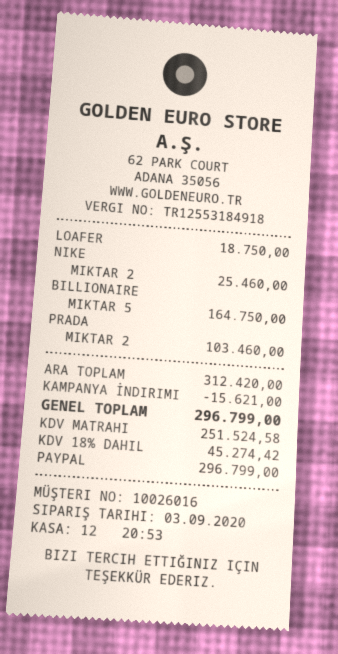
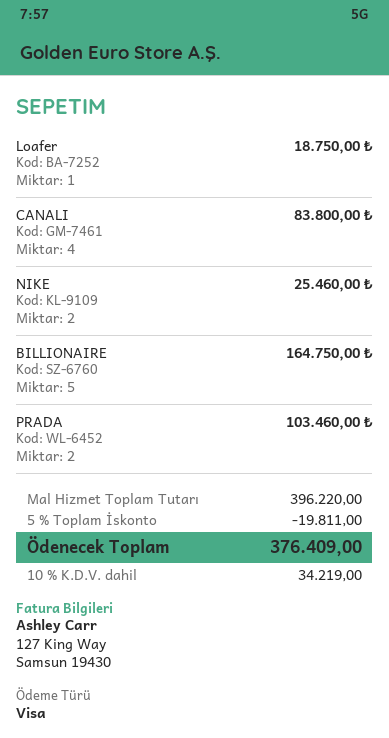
payment method: PayPal -> Visa
CANALI: none -> 4 for 83800.00
subtotal: 312420.00 -> 396220.00
discount: 15621.00 -> 19811.00
tax: 18% = 45274.42 -> 10% = 34219.00
total: 296799.00 -> 376409.00

